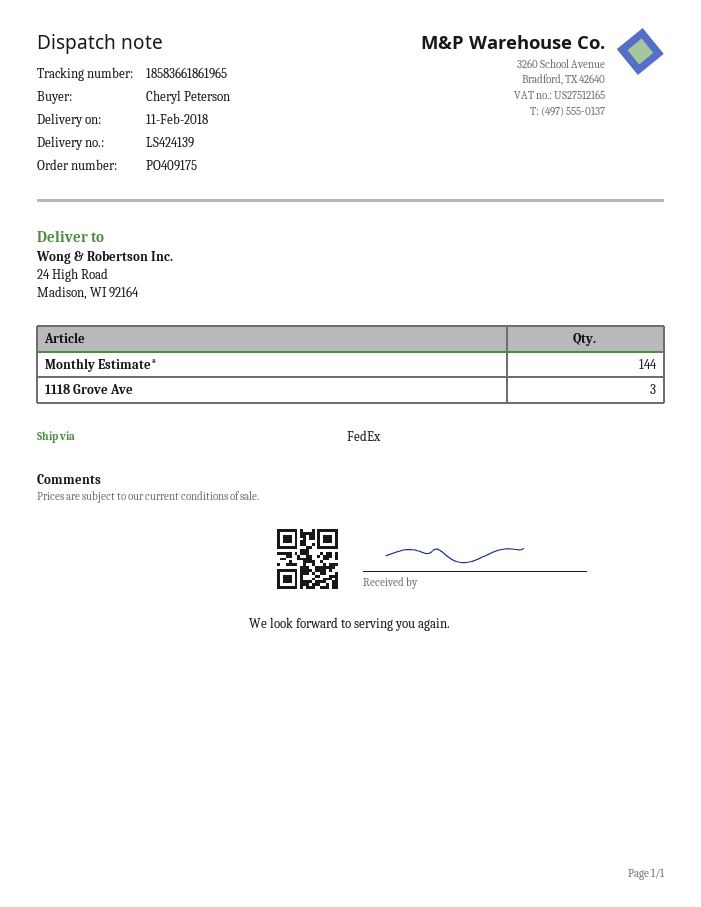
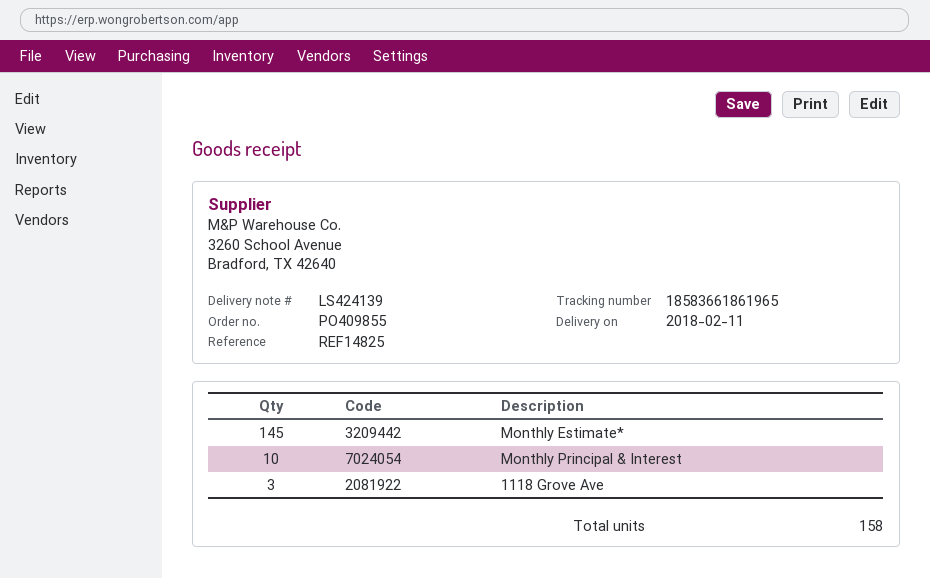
order number: PO409175 -> PO409855
Monthly Estimate*: 144 -> 145
Monthly Principal & Interest: none -> 10

